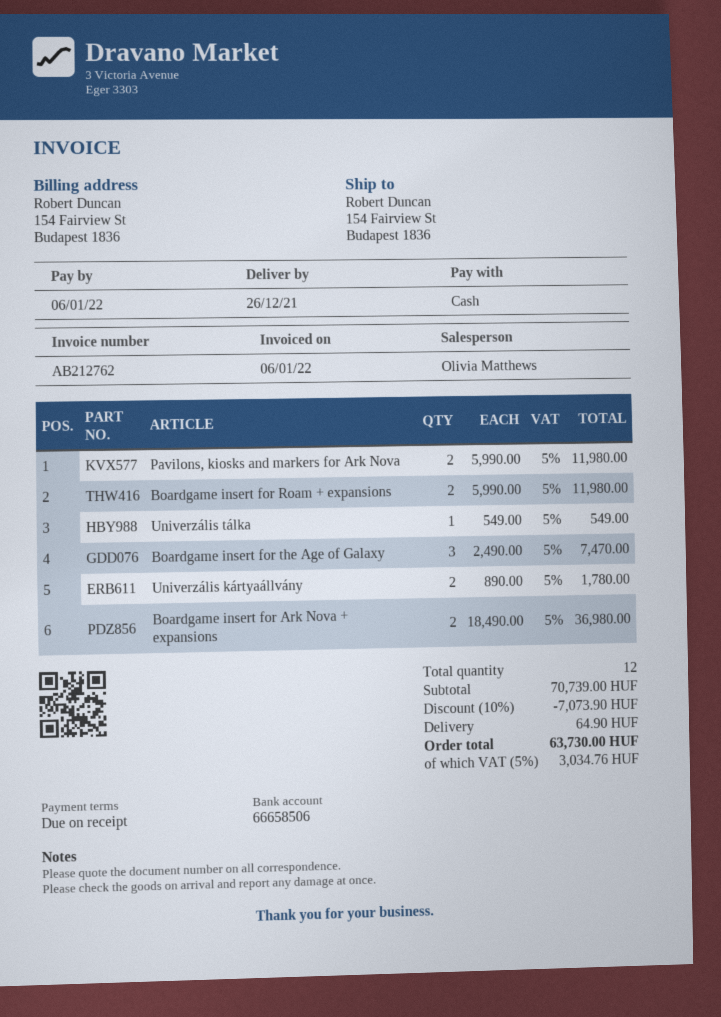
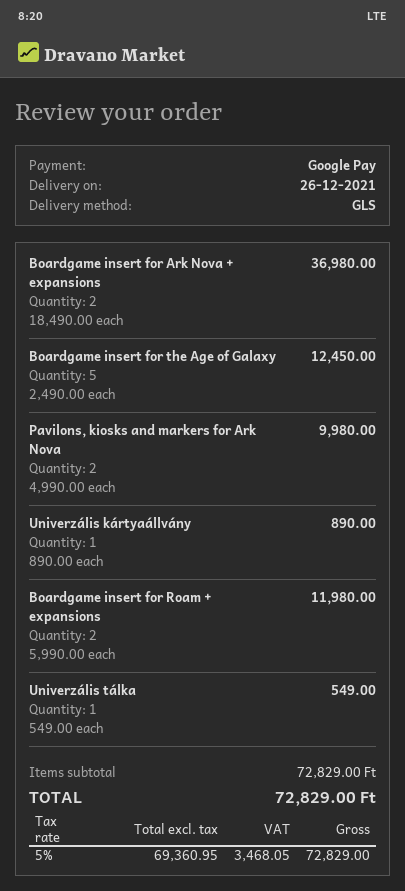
payment method: cash -> Google Pay
Pavilons, kiosks and markers for Ark Nova: 2 x 5990.00 = 11980.00 -> 2 x 4990.00 = 9980.00
Boardgame insert for the Age of Galaxy: 3 x 2490.00 = 7470.00 -> 5 x 2490.00 = 12450.00
Univerzális kártyaállvány: 2 x 890.00 = 1780.00 -> 1 x 890.00 = 890.00
subtotal: 70739.00 -> 72829.00
discount: 10% = 7073.90 -> none
shipping: 64.90 -> none
tax: 5% = 3034.76 -> 5% = 3468.05
total: 63730.00 -> 72829.00

